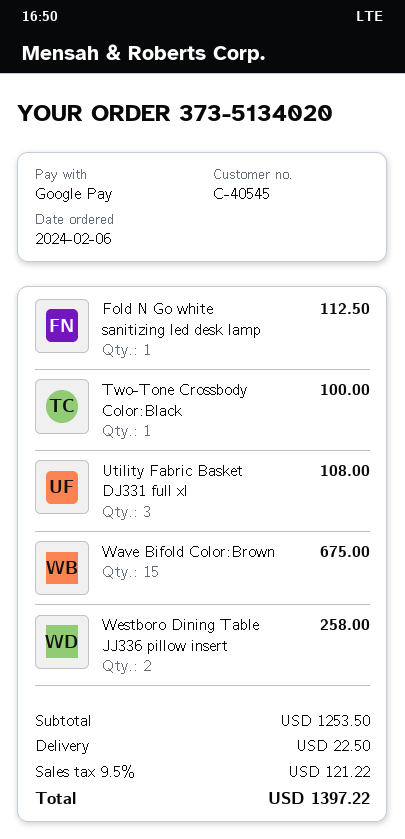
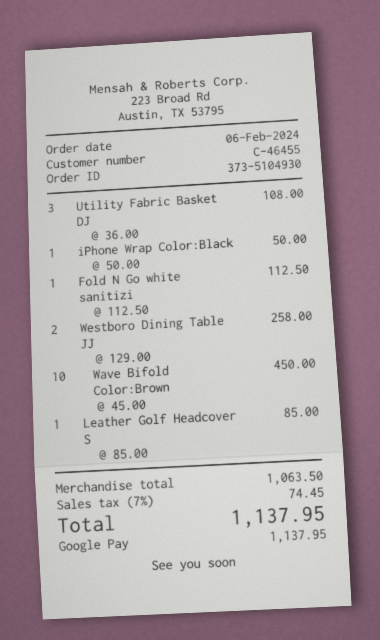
order number: 373-5134020 -> 373-5104930
customer number: C-40545 -> C-46455
Two-Tone Crossbody Color:Black: 1 for 100.00 -> none
Wave Bifold Color:Brown: 15 for 675.00 -> 10 for 450.00
iPhone Wrap Color:Black: none -> 1 for 50.00
Leather Golf Headcover S: none -> 1 for 85.00
subtotal: 1253.50 -> 1063.50
shipping: 22.50 -> none
tax: 9.5% = 121.22 -> 7% = 74.45
total: 1397.22 -> 1137.95

